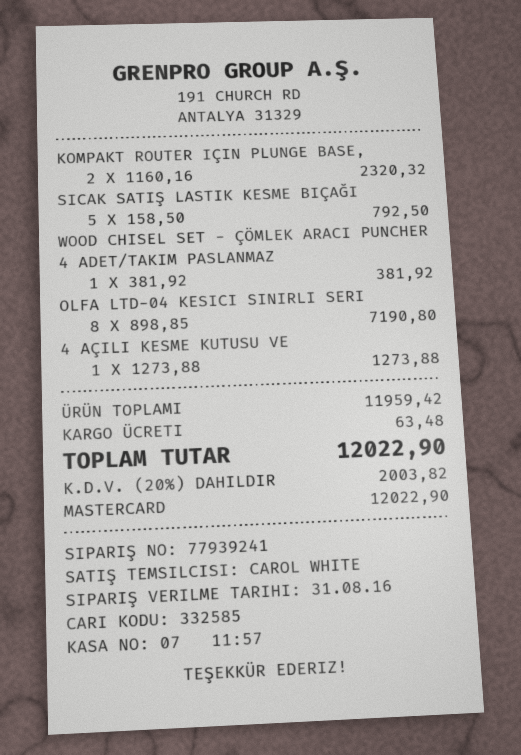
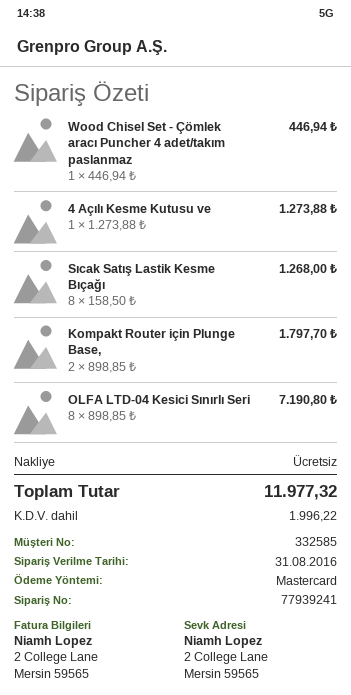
KOMPAKT ROUTER IÇIN PLUNGE BASE,: 2 x 1160.16 = 2320.32 -> 2 x 898.85 = 1797.70
SICAK SATIŞ LASTIK KESME BIÇAĞI: 5 x 158.50 = 792.50 -> 8 x 158.50 = 1268.00
WOOD CHISEL SET - ÇÖMLEK ARACI PUNCHER 4 ADET/TAKIM PASLANMAZ: 1 x 381.92 = 381.92 -> 1 x 446.94 = 446.94
shipping: 63.48 -> 0.00
tax: 2003.82 -> 1996.22
total: 12022.90 -> 11977.32

